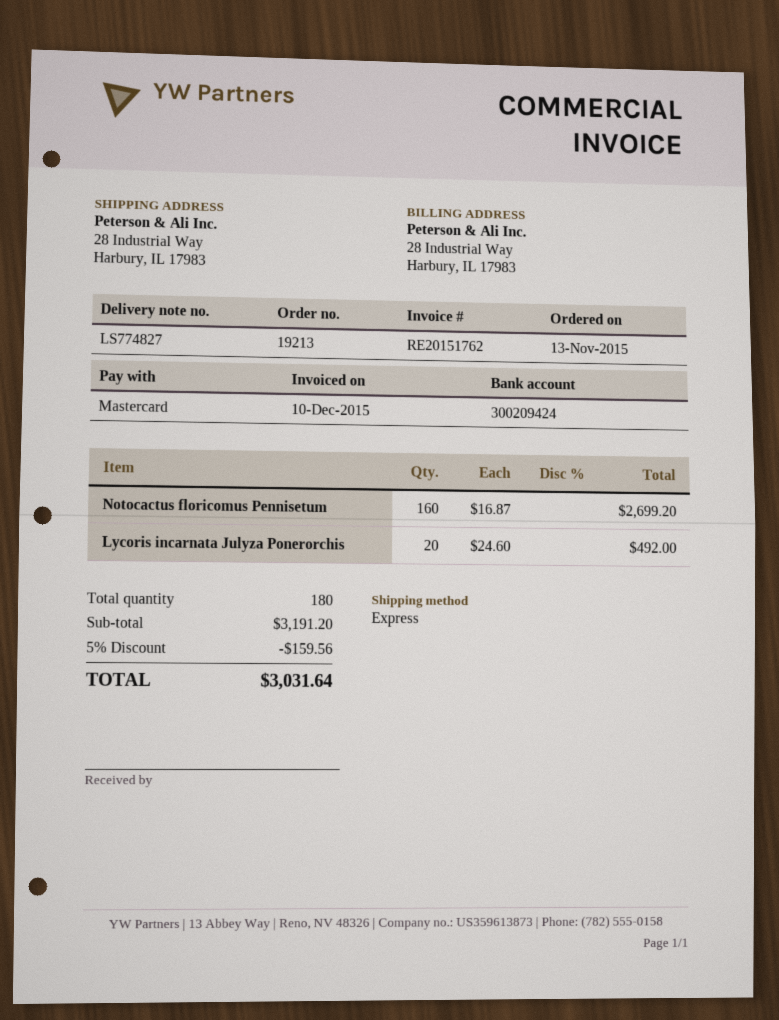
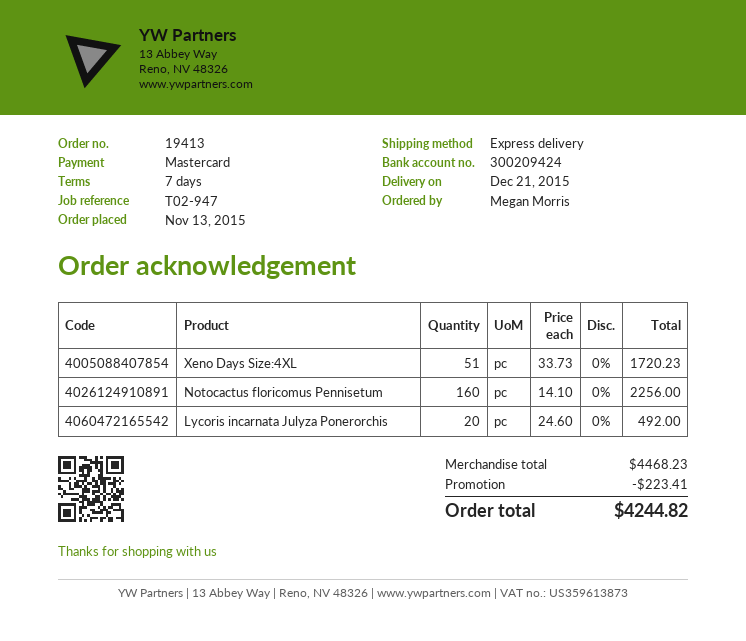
order number: 19213 -> 19413
Notocactus floricomus Pennisetum: 160 x 16.87 = 2699.20 -> 160 x 14.10 = 2256.00
Xeno Days Size:4XL: none -> 51 x 33.73 = 1720.23
subtotal: 3191.20 -> 4468.23
discount: 159.56 -> 223.41
total: 3031.64 -> 4244.82

